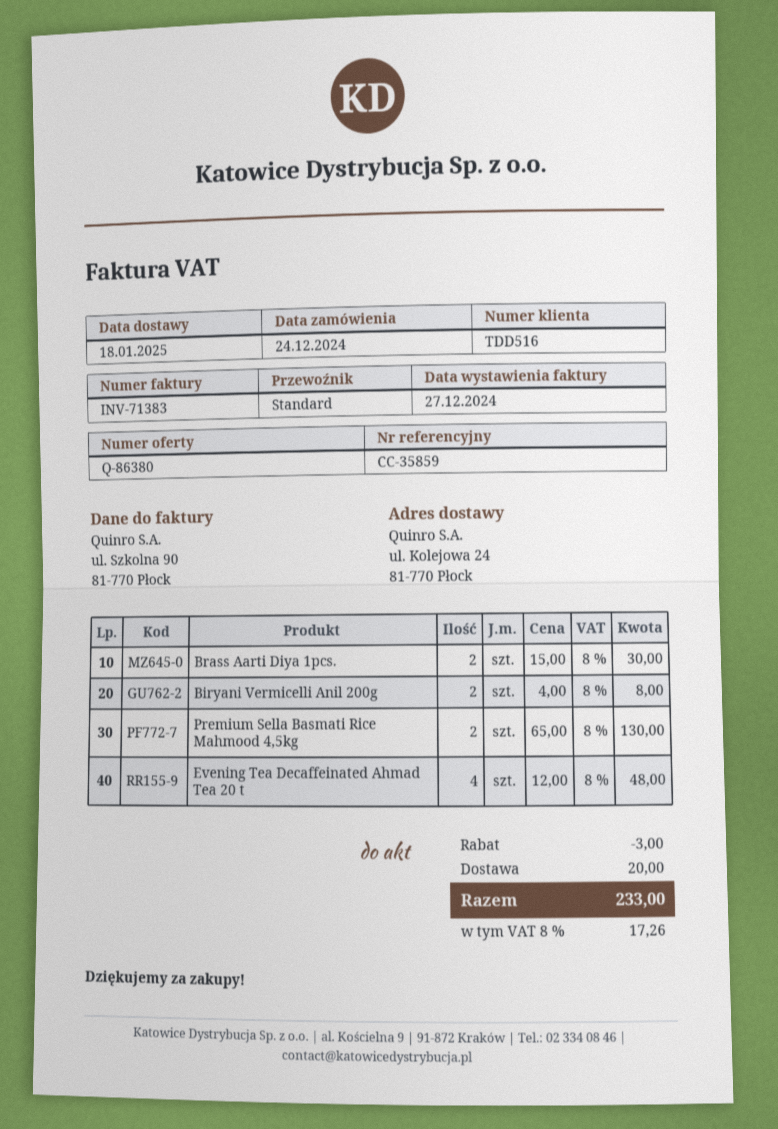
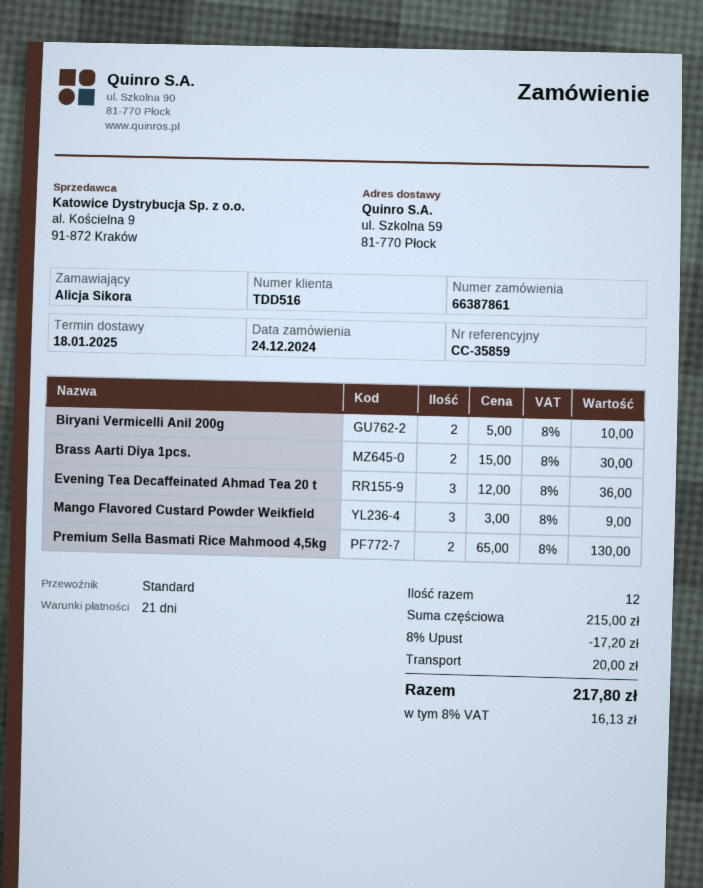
ship to: ul. Kolejowa 24, 81-770 Płock -> ul. Szkolna 59, 81-770 Płock
Biryani Vermicelli Anil 200g: 2 x 4.00 = 8.00 -> 2 x 5.00 = 10.00
Evening Tea Decaffeinated Ahmad Tea 20 t: 4 x 12.00 = 48.00 -> 3 x 12.00 = 36.00
Mango Flavored Custard Powder Weikfield: none -> 3 x 3.00 = 9.00
discount: 3.00 -> 17.20
tax: 8% = 17.26 -> 8% = 16.13
total: 233.00 -> 217.80

